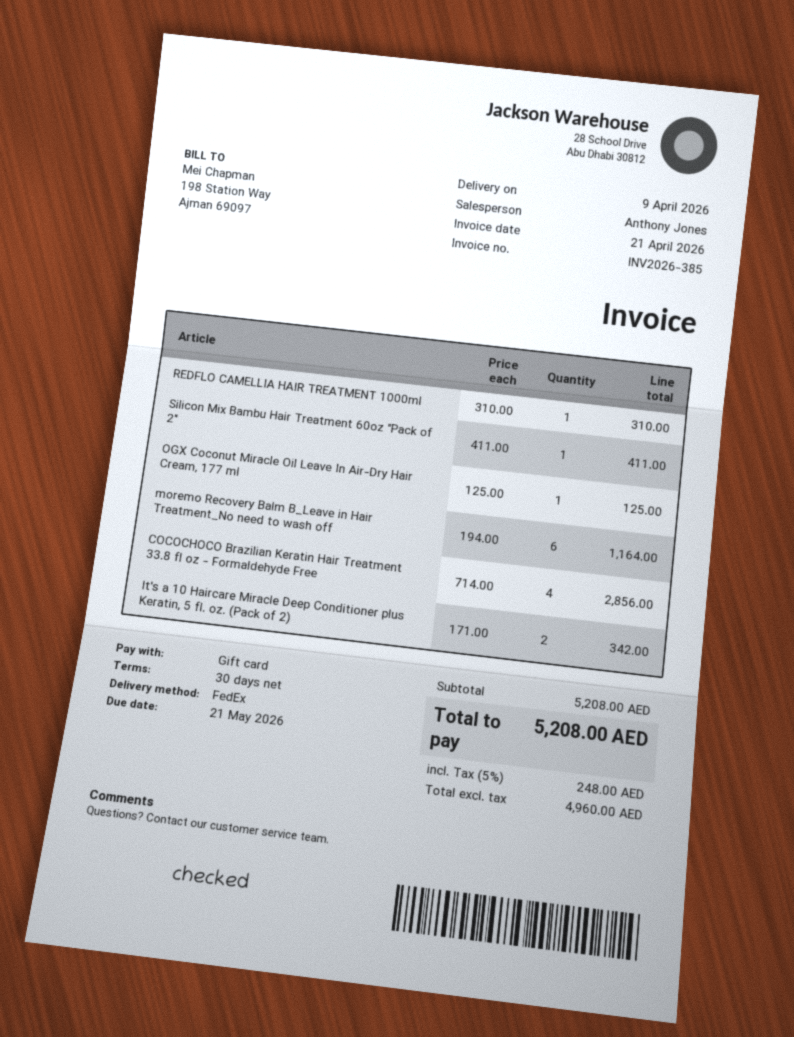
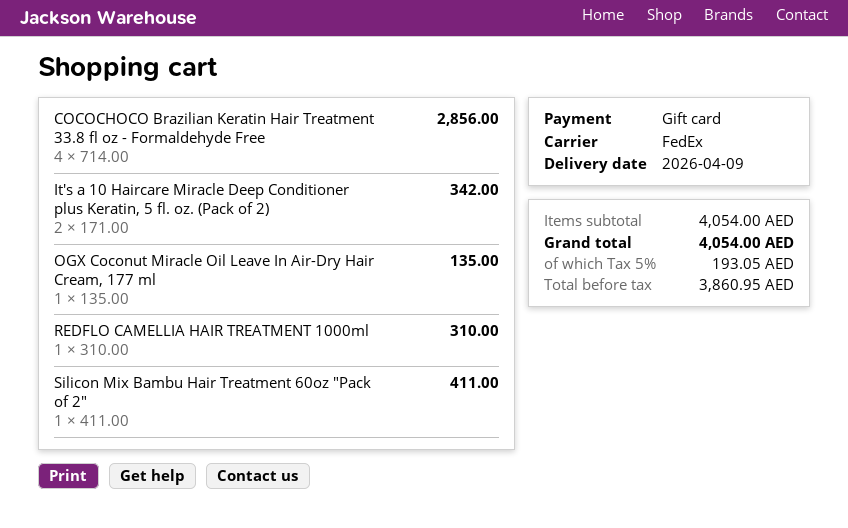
OGX Coconut Miracle Oil Leave In Air-Dry Hair Cream, 177 ml: 1 x 125.00 = 125.00 -> 1 x 135.00 = 135.00
moremo Recovery Balm B_Leave in Hair Treatment_No need to wash off: 6 x 194.00 = 1164.00 -> none
subtotal: 5208.00 -> 4054.00
net: 4960.00 -> 3860.95
tax: 5% = 248.00 -> 5% = 193.05
total: 5208.00 -> 4054.00

